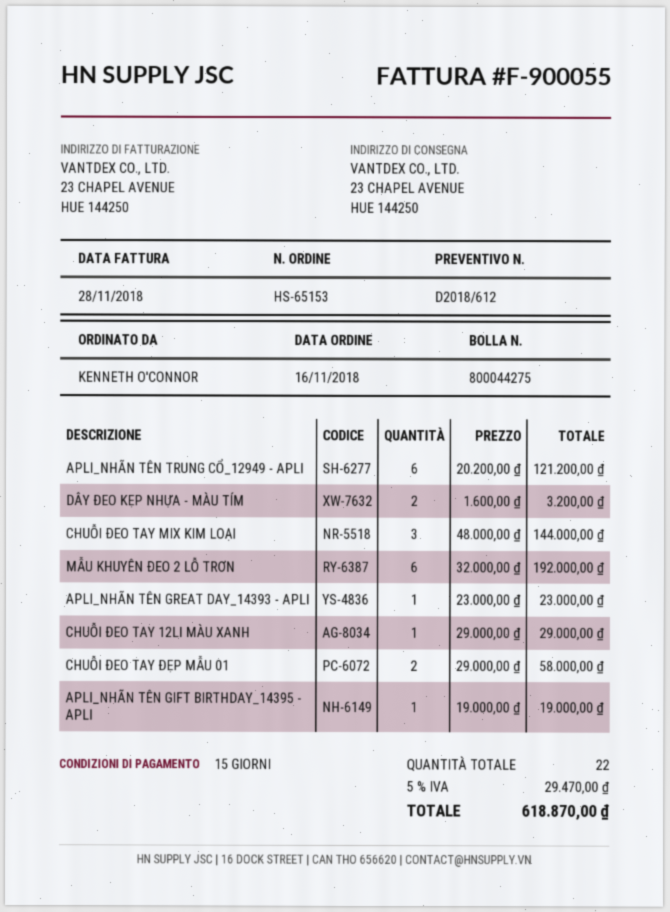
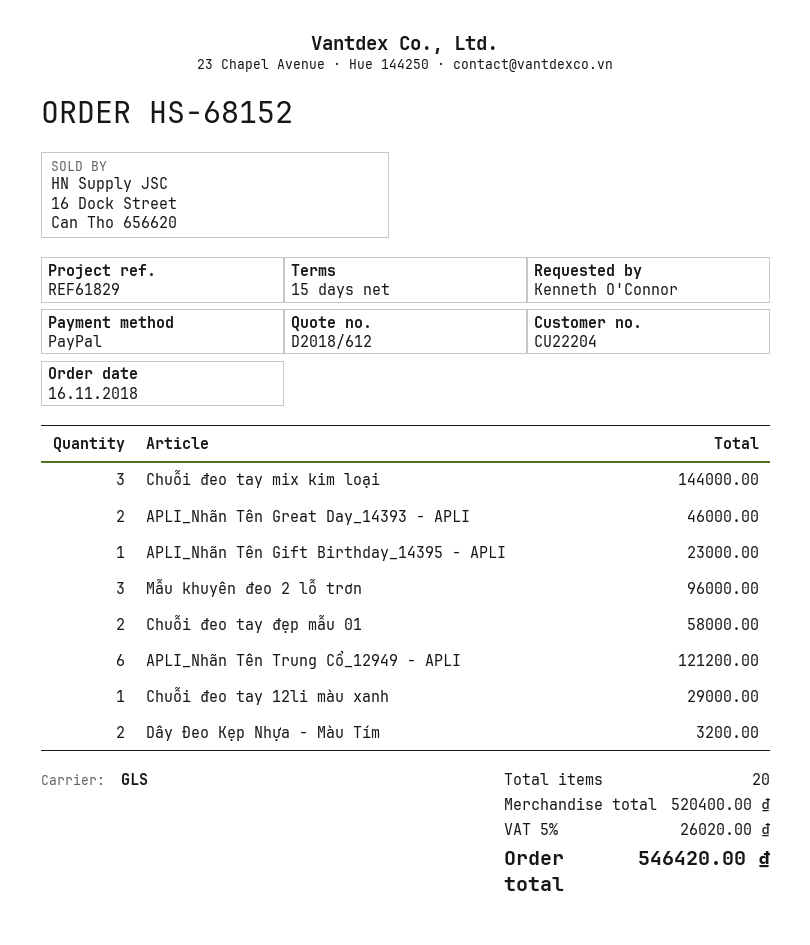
order number: HS-65153 -> HS-68152
MẪU KHUYÊN ĐEO 2 LỖ TRƠN: 6 for 192000.00 -> 3 for 96000.00
APLI_NHÃN TÊN GREAT DAY_14393 - APLI: 1 for 23000.00 -> 2 for 46000.00
APLI_NHÃN TÊN GIFT BIRTHDAY_14395 - APLI: 1 for 19000.00 -> 1 for 23000.00
total quantity: 22 -> 20
tax: 5% = 29470.00 -> 5% = 26020.00
total: 618870.00 -> 546420.00

